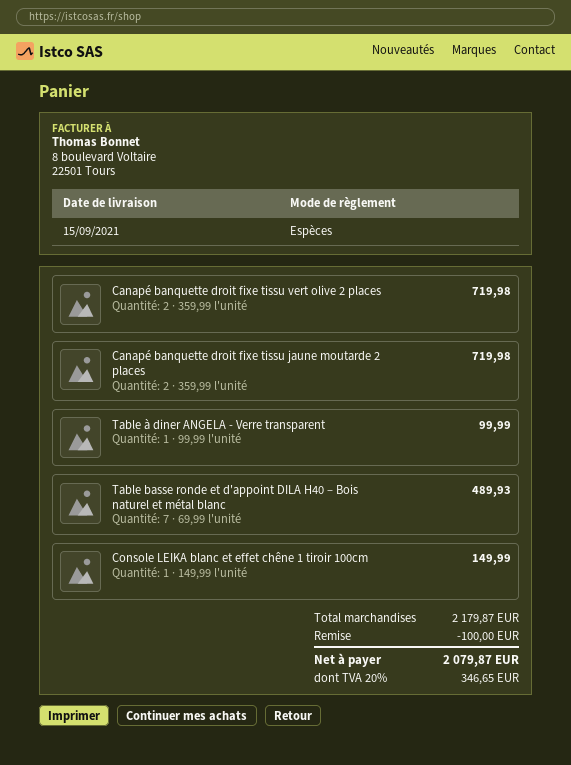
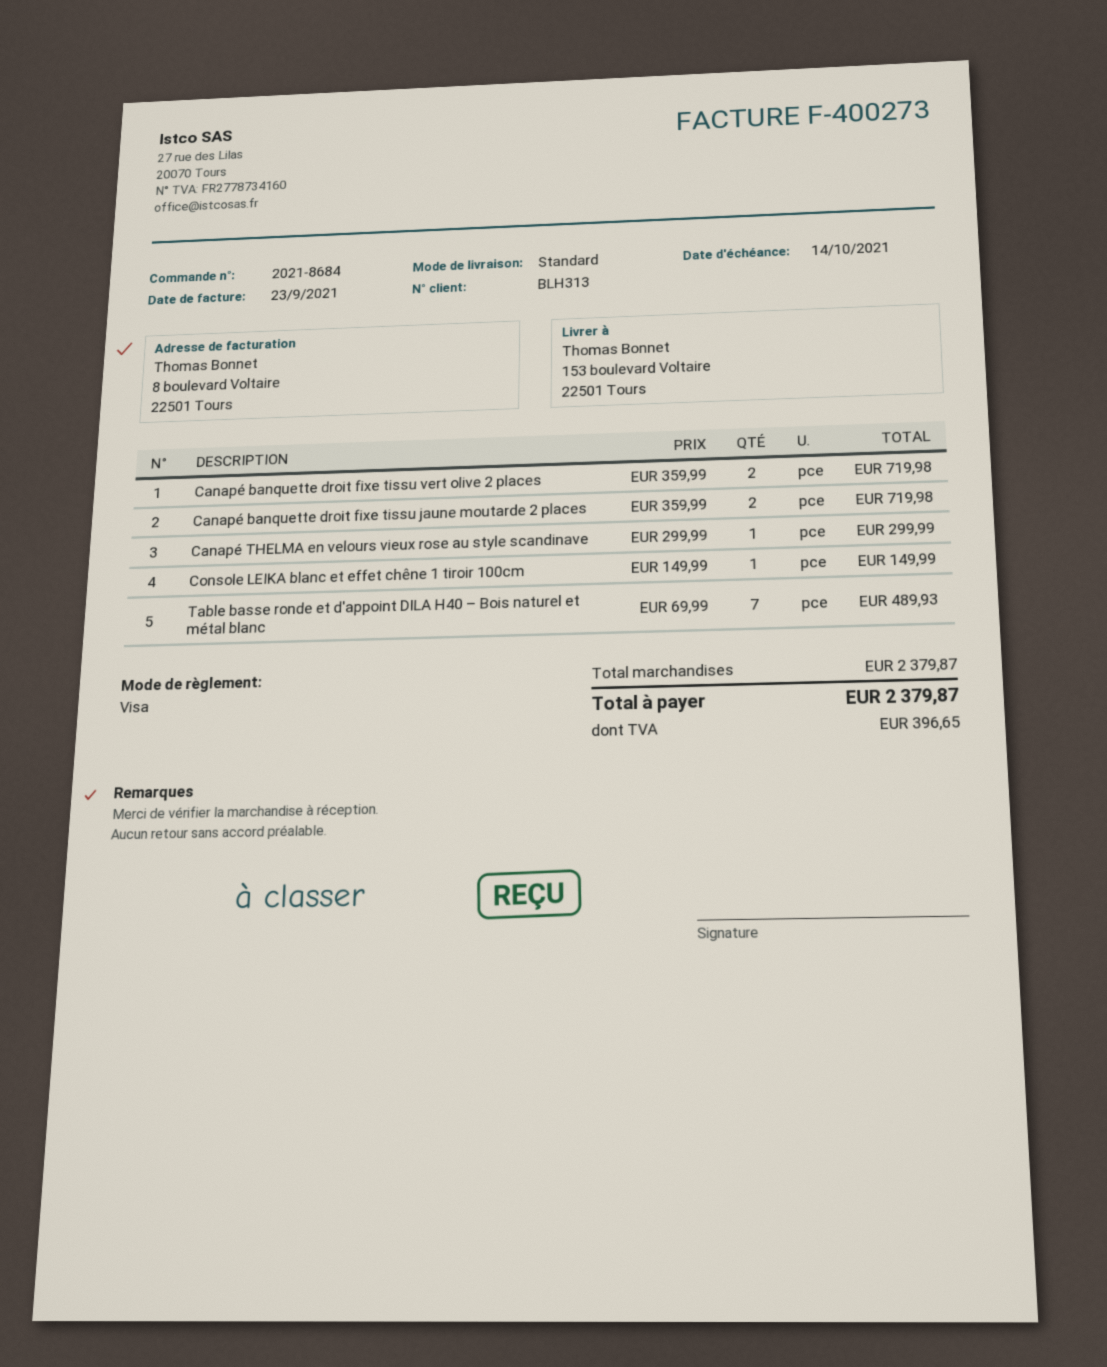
payment method: cash -> Visa
Table à diner ANGELA - Verre transparent: 1 x 99.99 = 99.99 -> none
Canapé THELMA en velours vieux rose au style scandinave: none -> 1 x 299.99 = 299.99
subtotal: 2179.87 -> 2379.87
discount: 100.00 -> none
tax: 346.65 -> 396.65
total: 2079.87 -> 2379.87

